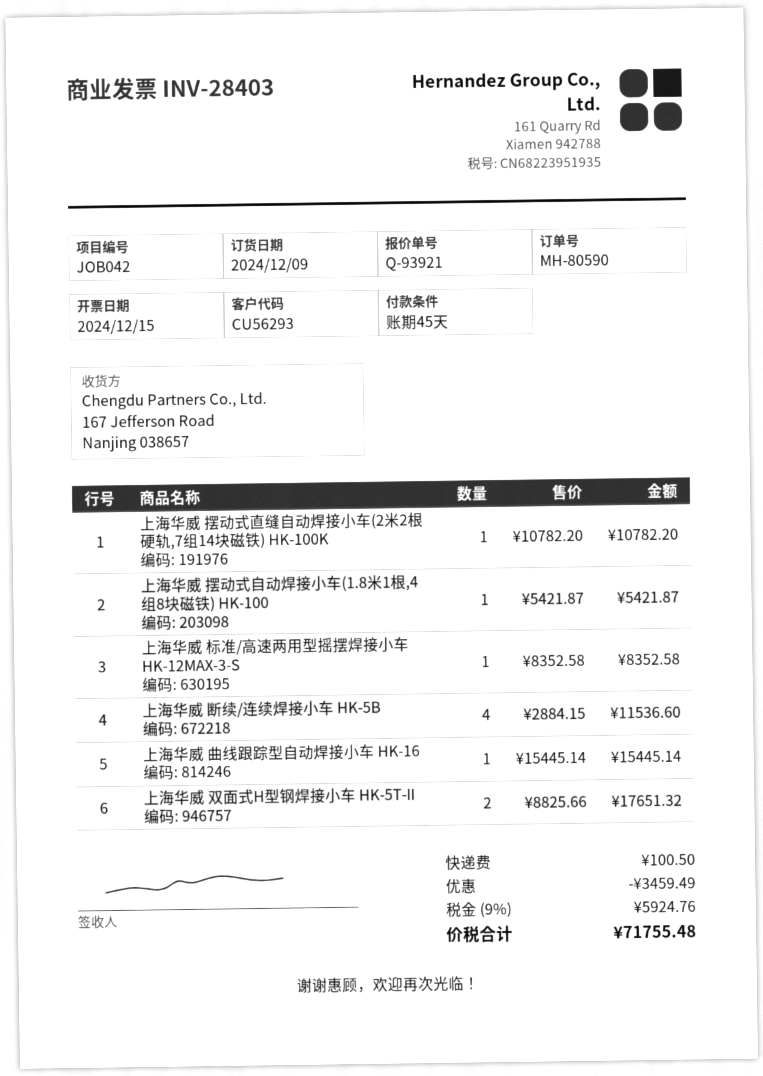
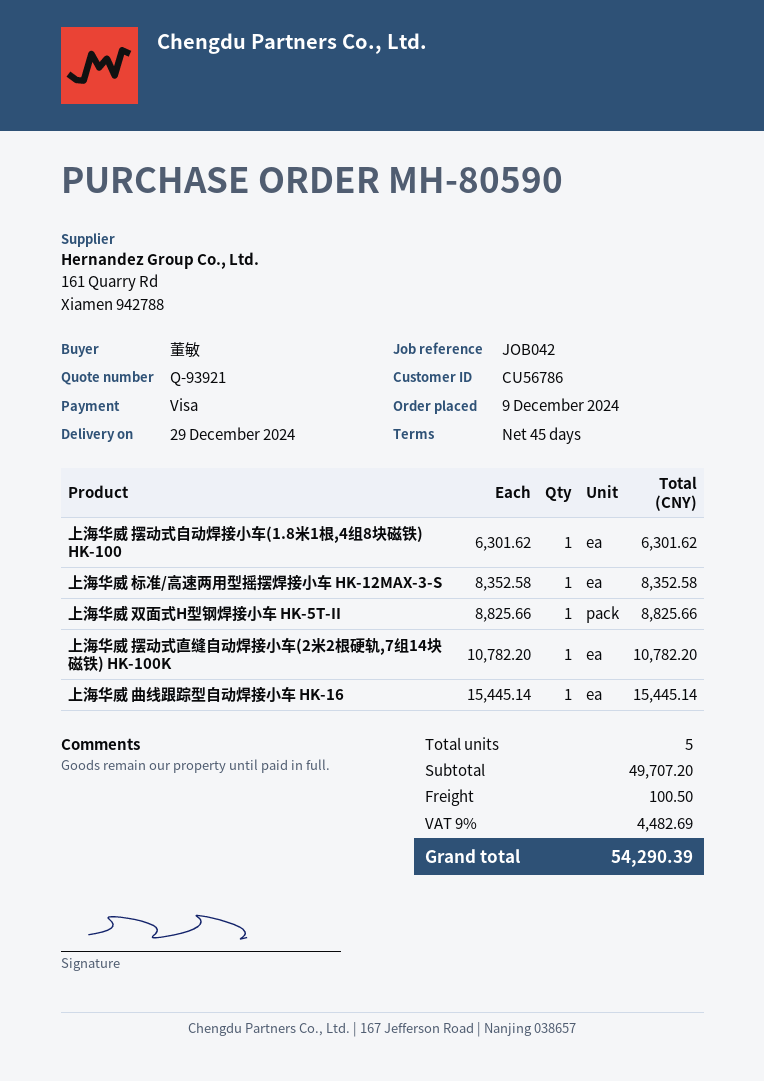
customer number: CU56293 -> CU56786
上海华威 摆动式自动焊接小车(1.8米1根,4组8块磁铁) HK-100: 1 x 5421.87 = 5421.87 -> 1 x 6301.62 = 6301.62
上海华威 断续/连续焊接小车 HK-5B: 4 x 2884.15 = 11536.60 -> none
上海华威 双面式H型钢焊接小车 HK-5T-II: 2 x 8825.66 = 17651.32 -> 1 x 8825.66 = 8825.66
discount: 3459.49 -> none
tax: 9% = 5924.76 -> 9% = 4482.69
total: 71755.48 -> 54290.39

